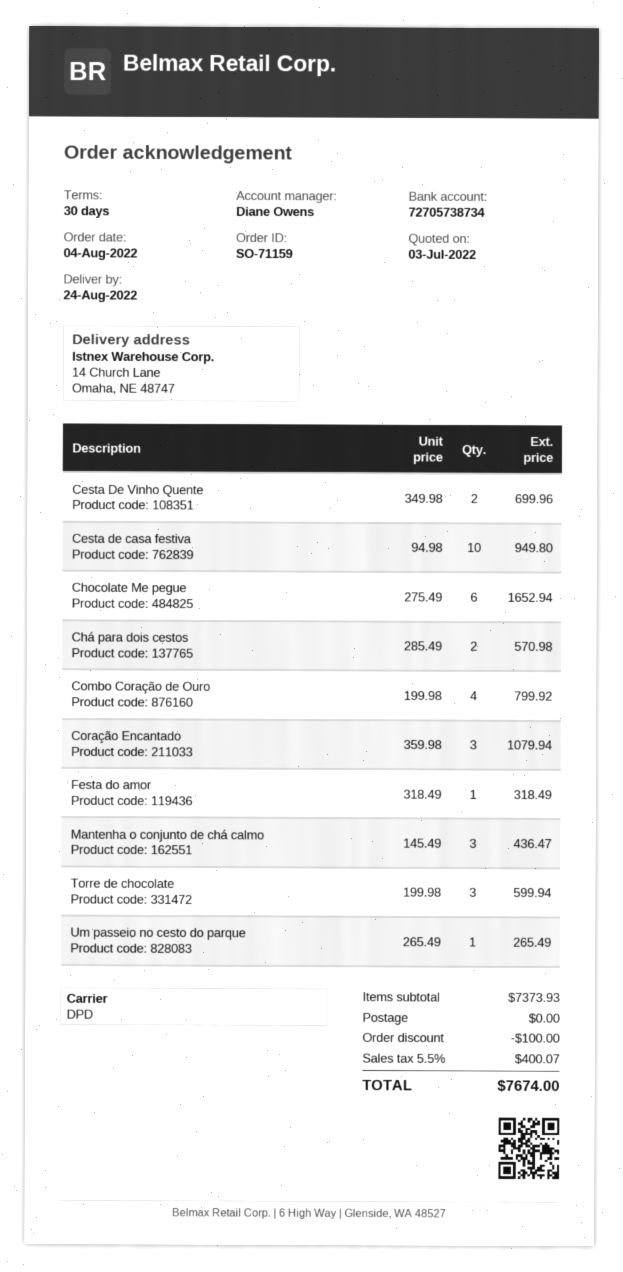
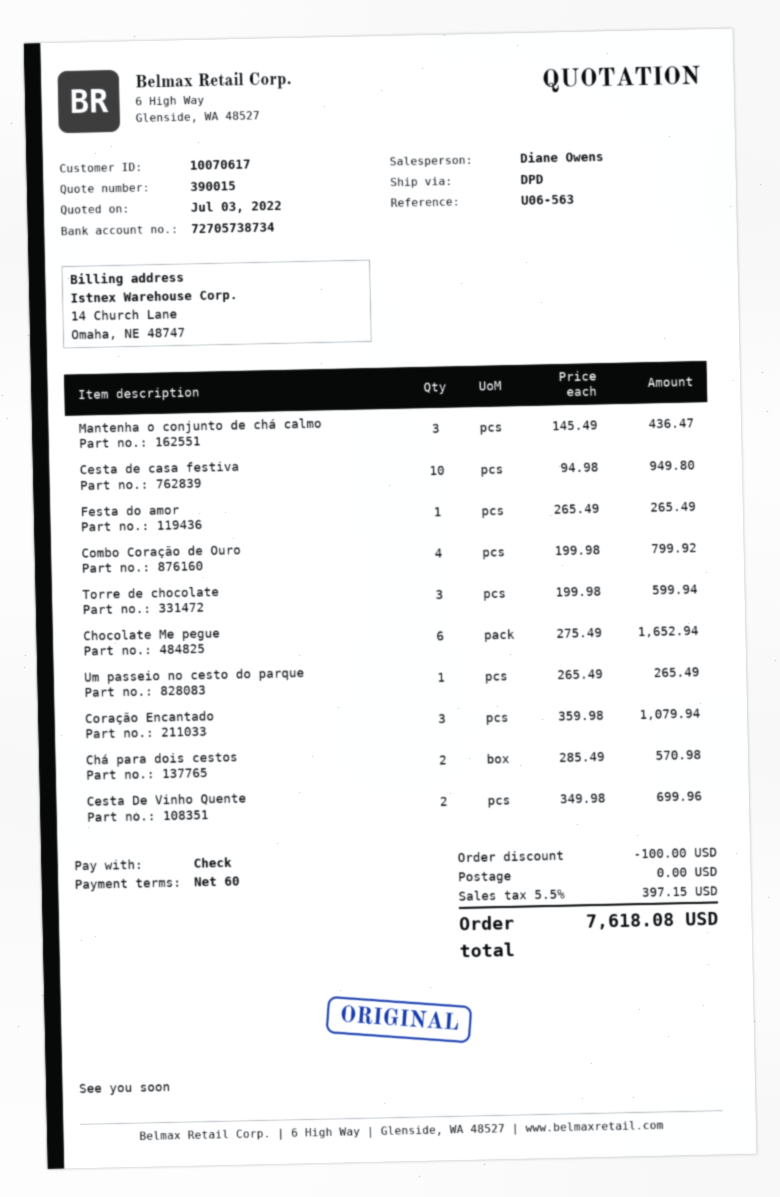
payment terms: 30 days -> 60 days
Festa do amor: 1 x 318.49 = 318.49 -> 1 x 265.49 = 265.49
tax: 5.5% = 400.07 -> 5.5% = 397.15
total: 7674.00 -> 7618.08

